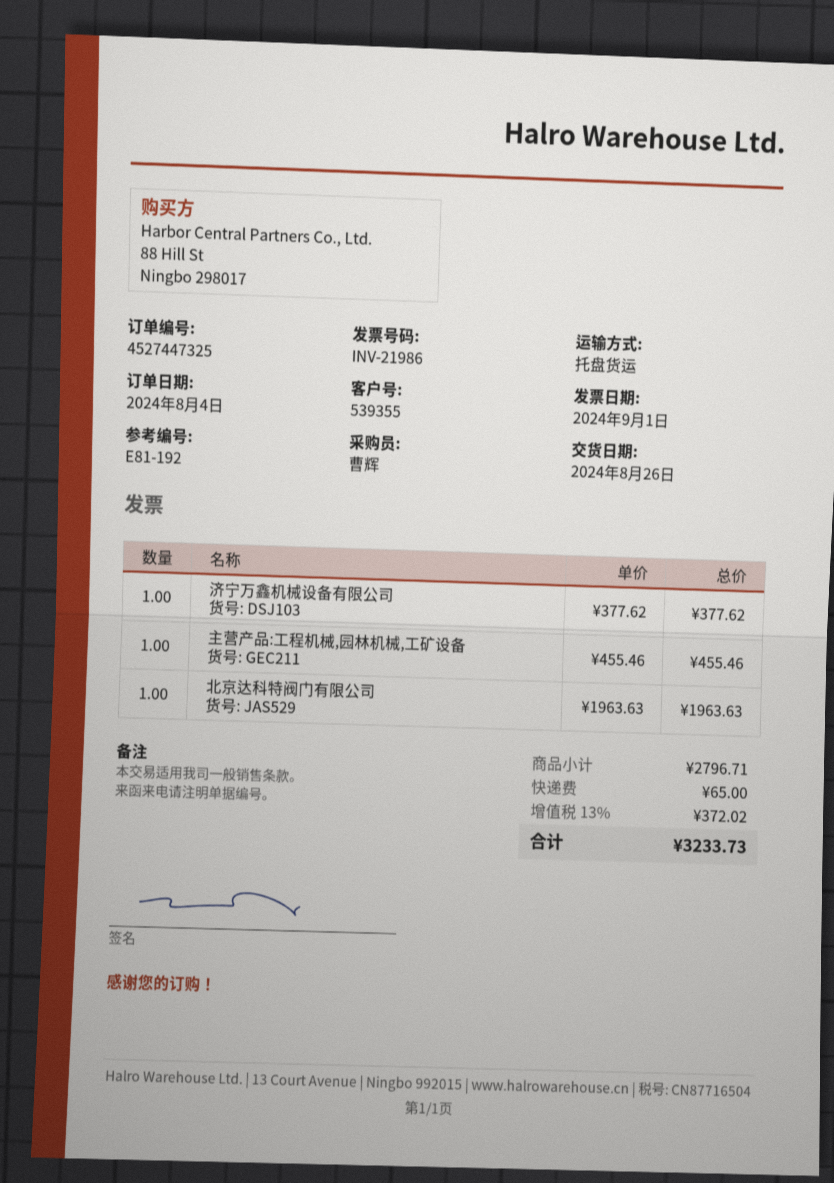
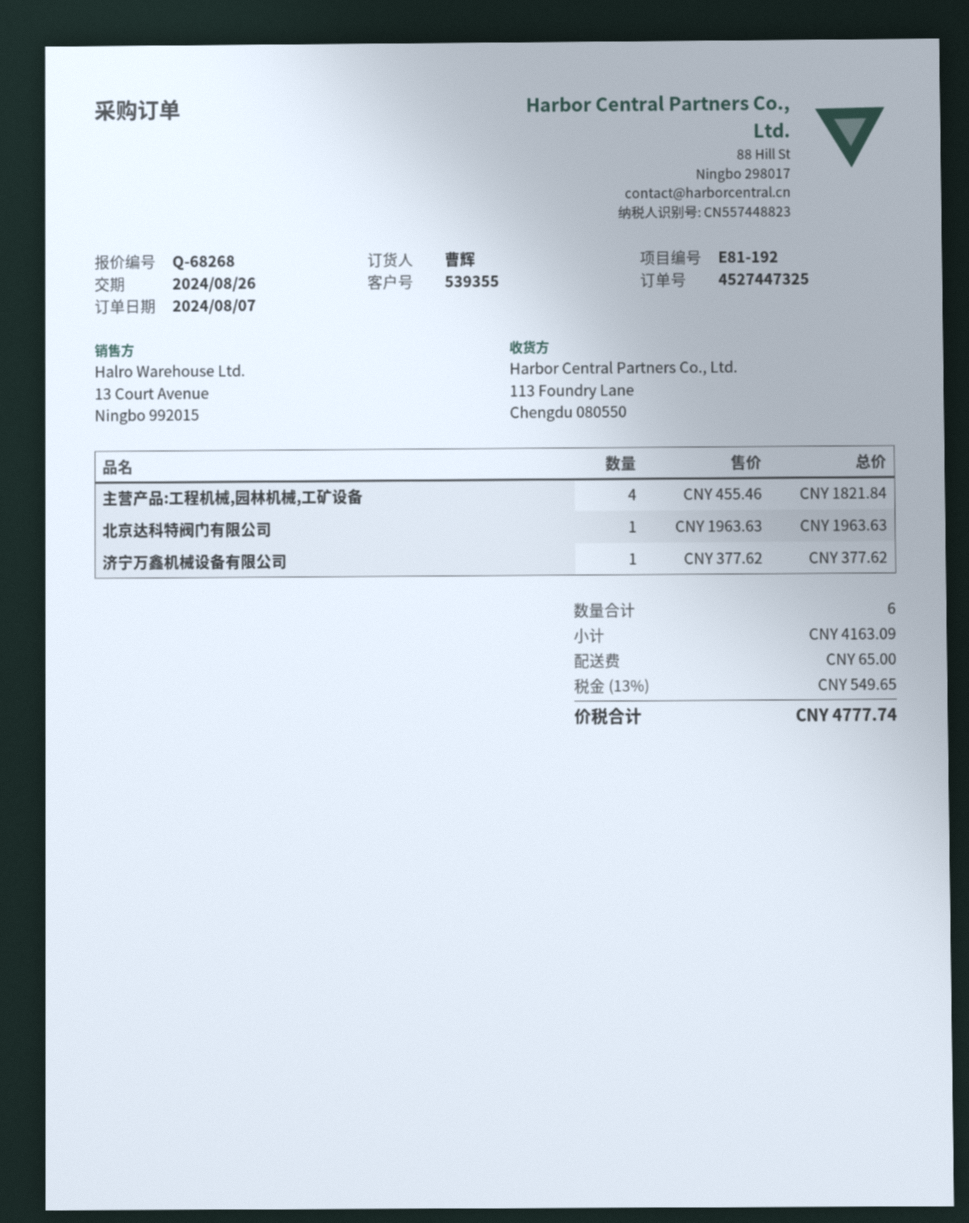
order date: 2024-08-04 -> 2024-08-07
主营产品:工程机械,园林机械,工矿设备: 1 x 455.46 = 455.46 -> 4 x 455.46 = 1821.84
subtotal: 2796.71 -> 4163.09
tax: 13% = 372.02 -> 13% = 549.65
total: 3233.73 -> 4777.74

